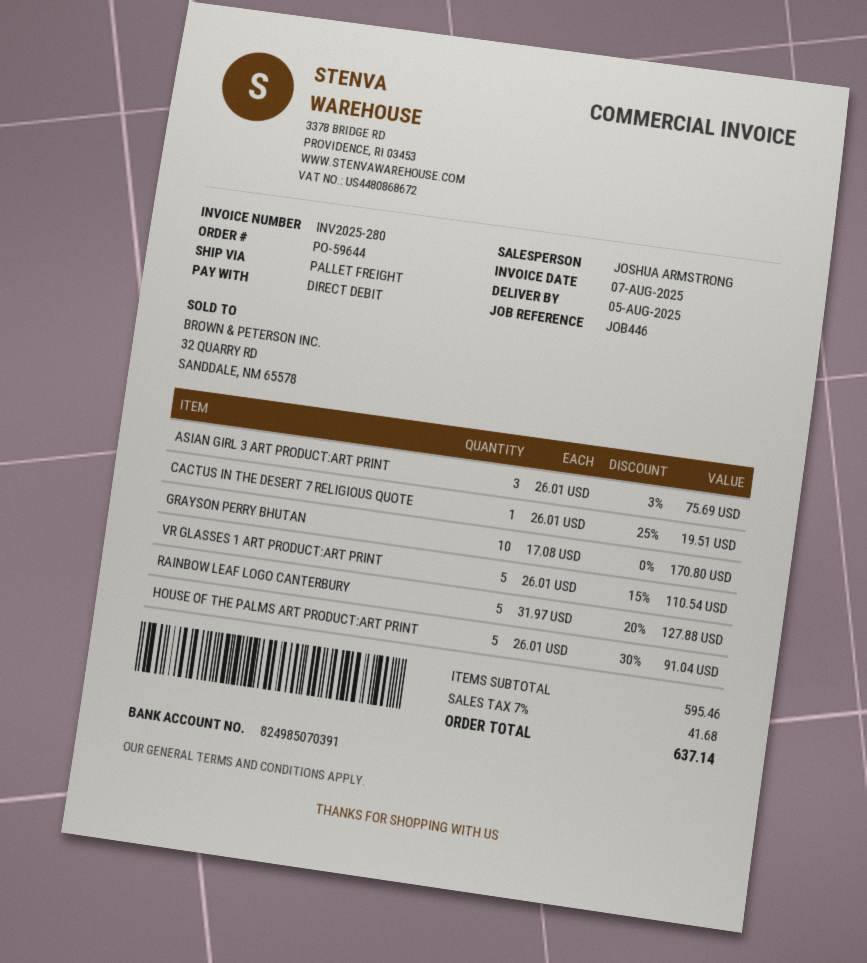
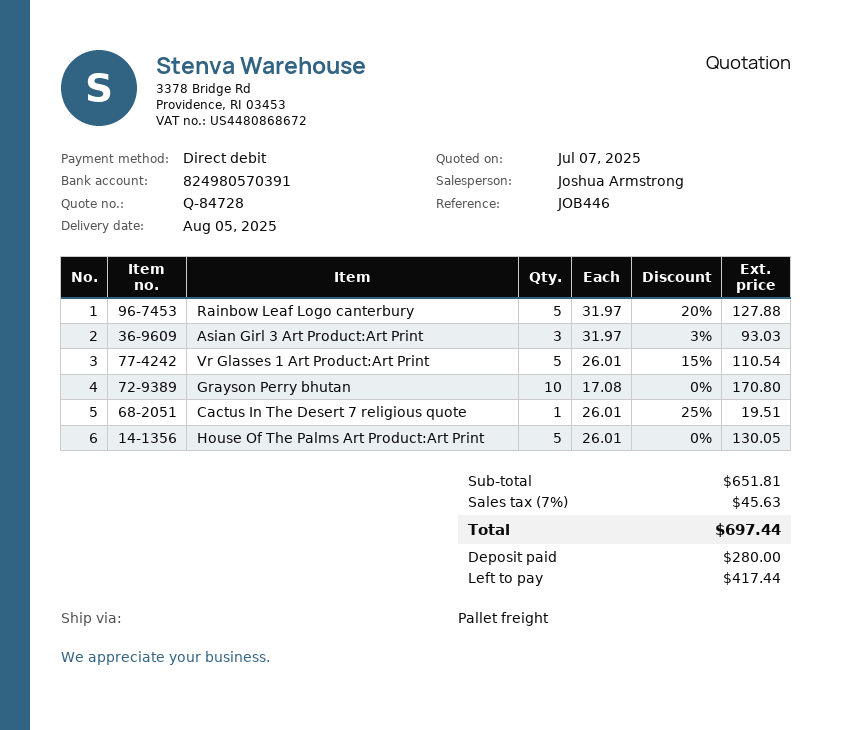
bank account: 824985070391 -> 824980570391
ASIAN GIRL 3 ART PRODUCT:ART PRINT: 3 x 26.01 - 3% = 75.69 -> 3 x 31.97 - 3% = 93.03
HOUSE OF THE PALMS ART PRODUCT:ART PRINT: 5 x 26.01 - 30% = 91.04 -> 5 x 26.01 = 130.05
subtotal: 595.46 -> 651.81
tax: 7% = 41.68 -> 7% = 45.63
total: 637.14 -> 697.44

